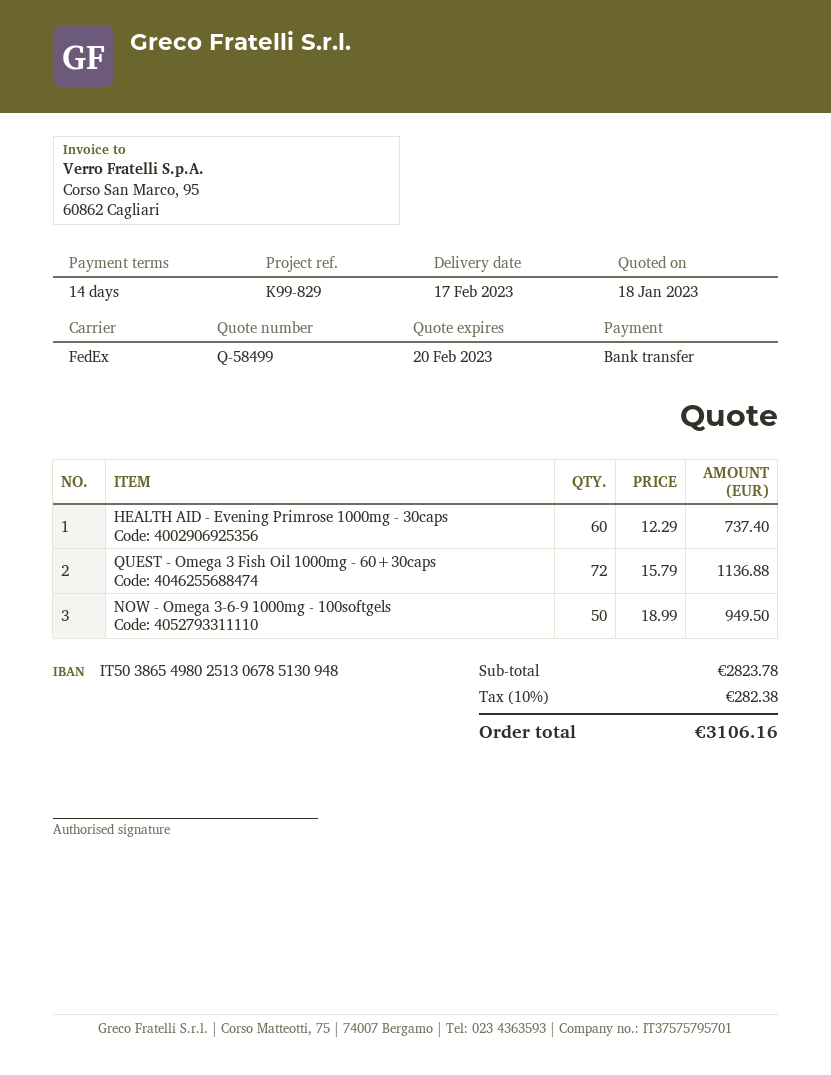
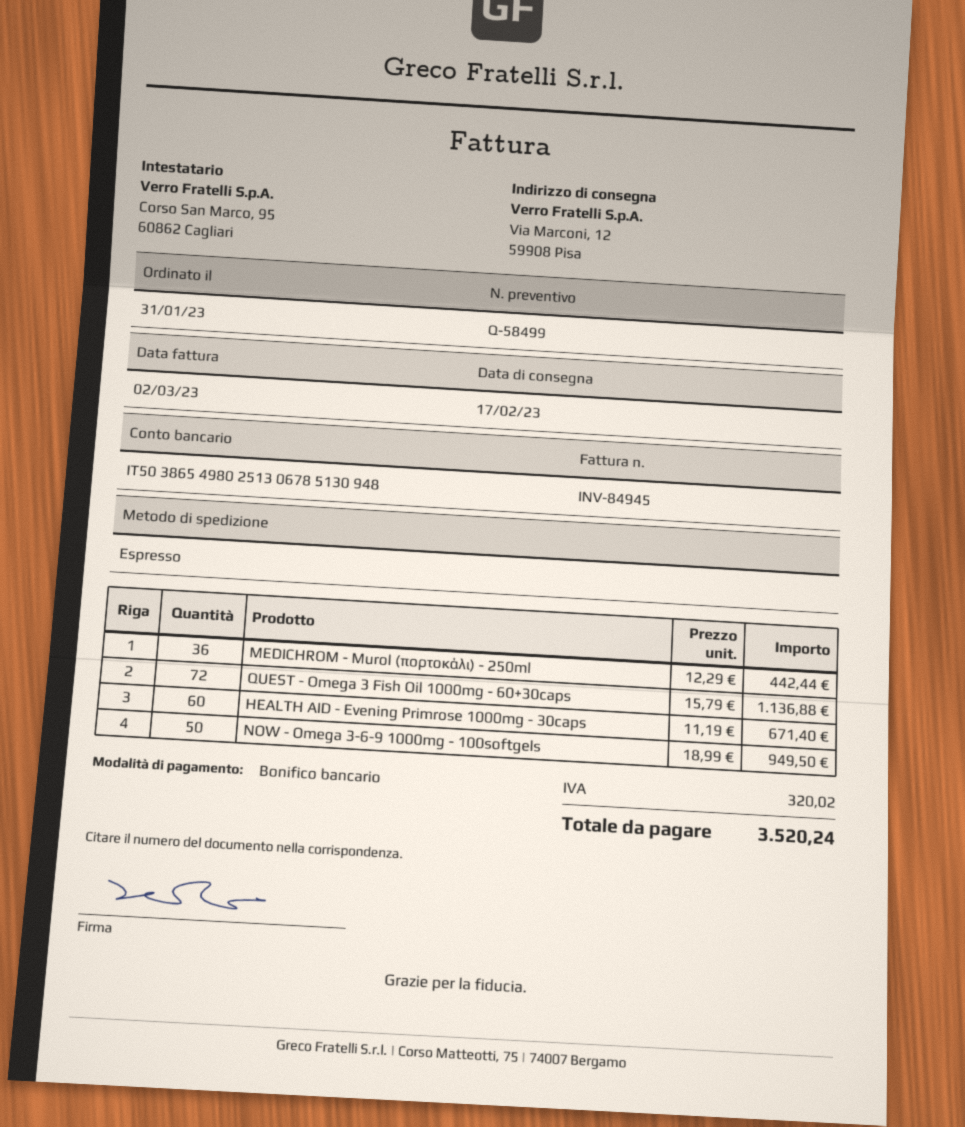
shipping method: FedEx -> express
HEALTH AID - Evening Primrose 1000mg - 30caps: 60 x 12.29 = 737.40 -> 60 x 11.19 = 671.40
MEDICHROM - Murol (πορτοκάλι) - 250ml: none -> 36 x 12.29 = 442.44
tax: 282.38 -> 320.02
total: 3106.16 -> 3520.24

